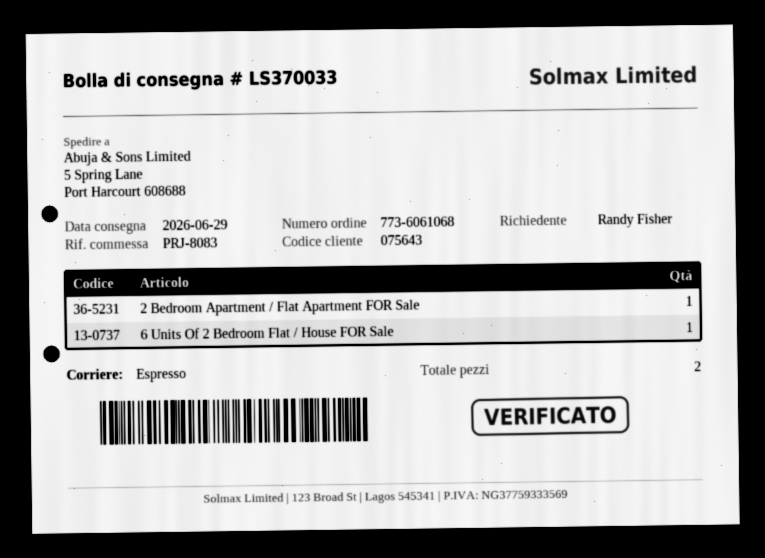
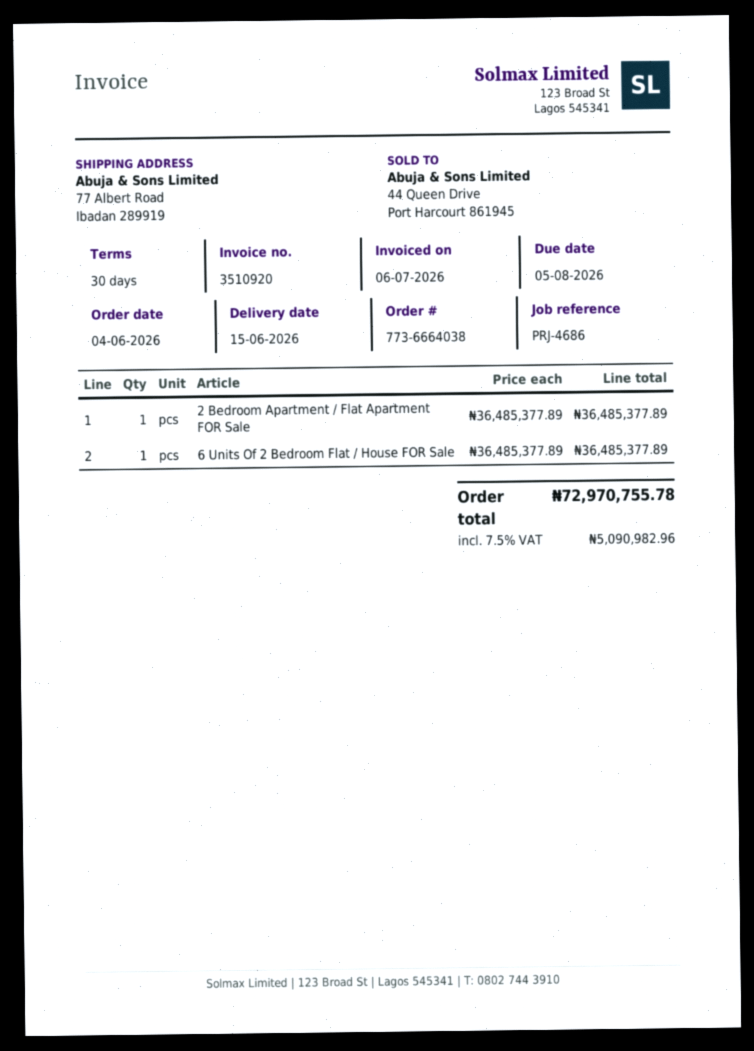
order number: 773-6061068 -> 773-6664038
delivery date: 2026-06-29 -> 2026-06-15
reference: PRJ-8083 -> PRJ-4686
ship to: 5 Spring Lane, Port Harcourt 608688 -> 77 Albert Road, Ibadan 289919

